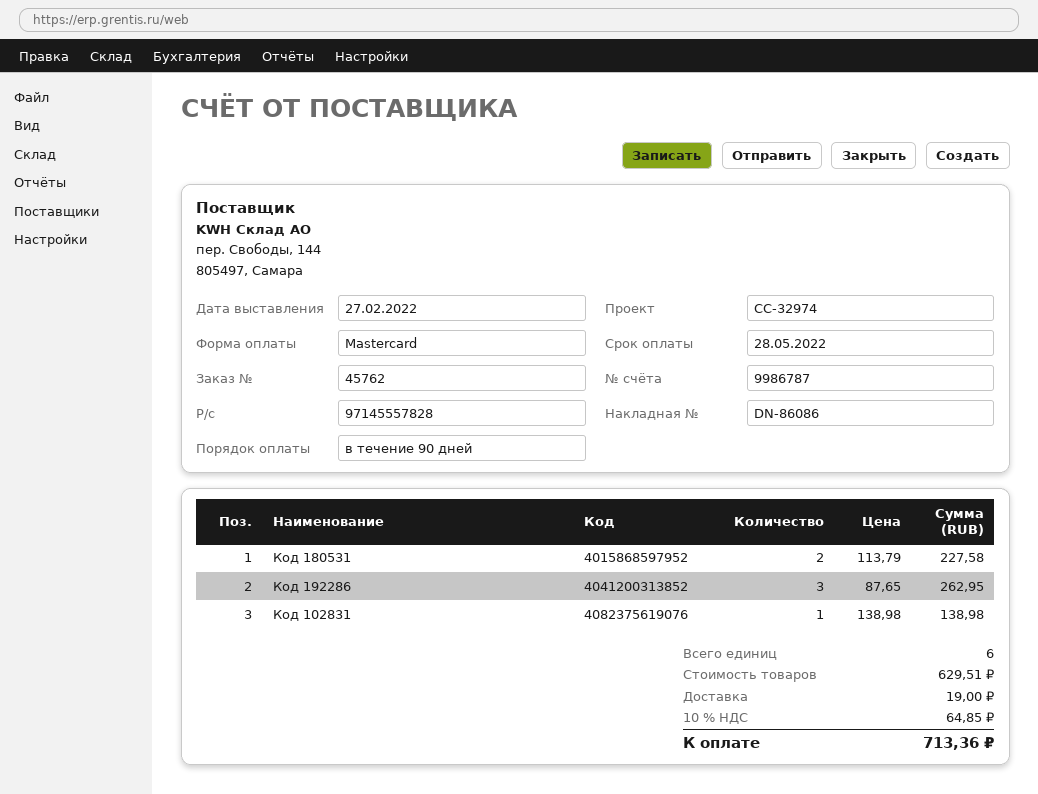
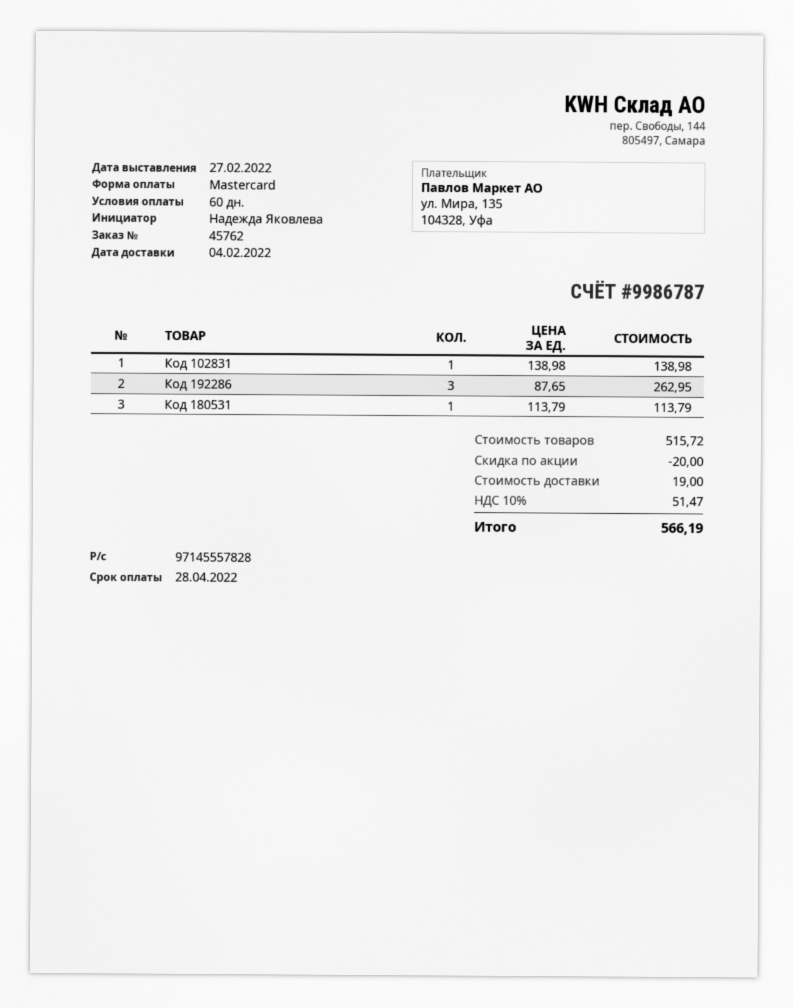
payment terms: 90 days -> 60 days
due date: 2022-05-28 -> 2022-04-28
Код 180531: 2 x 113.79 = 227.58 -> 1 x 113.79 = 113.79
subtotal: 629.51 -> 515.72
discount: none -> 20.00
tax: 10% = 64.85 -> 10% = 51.47
total: 713.36 -> 566.19

